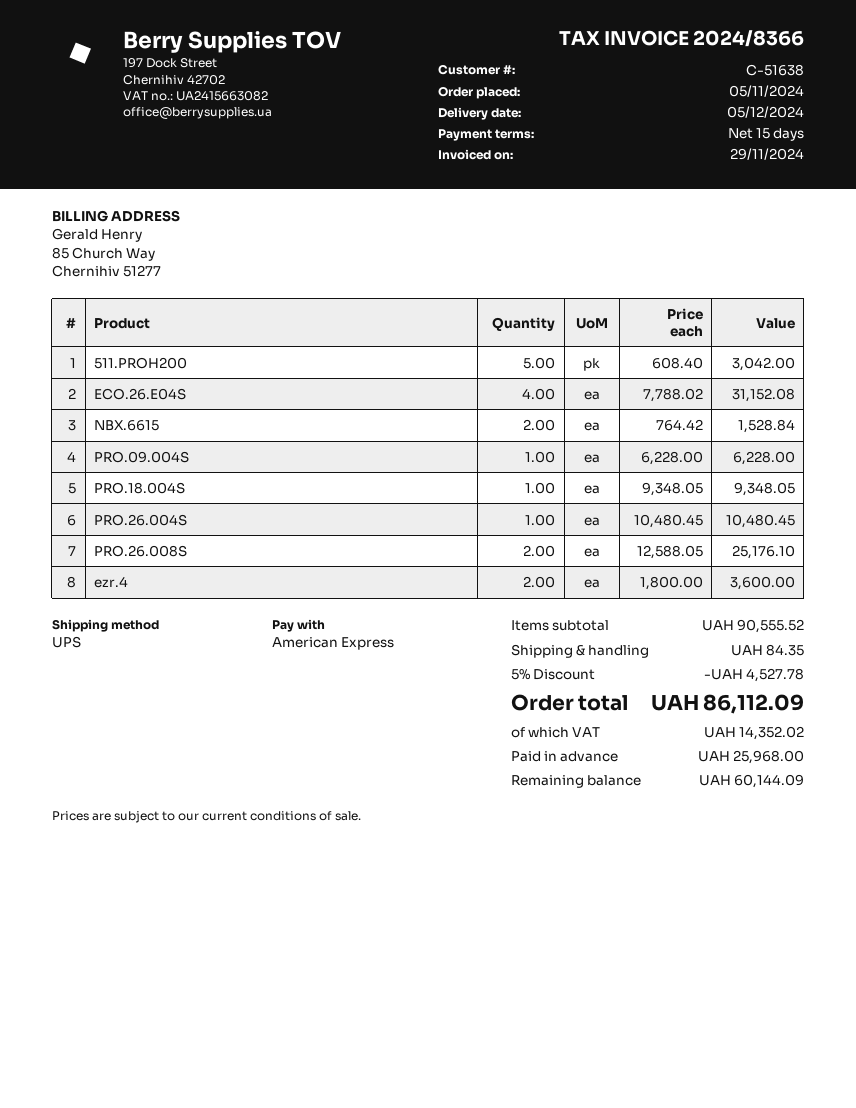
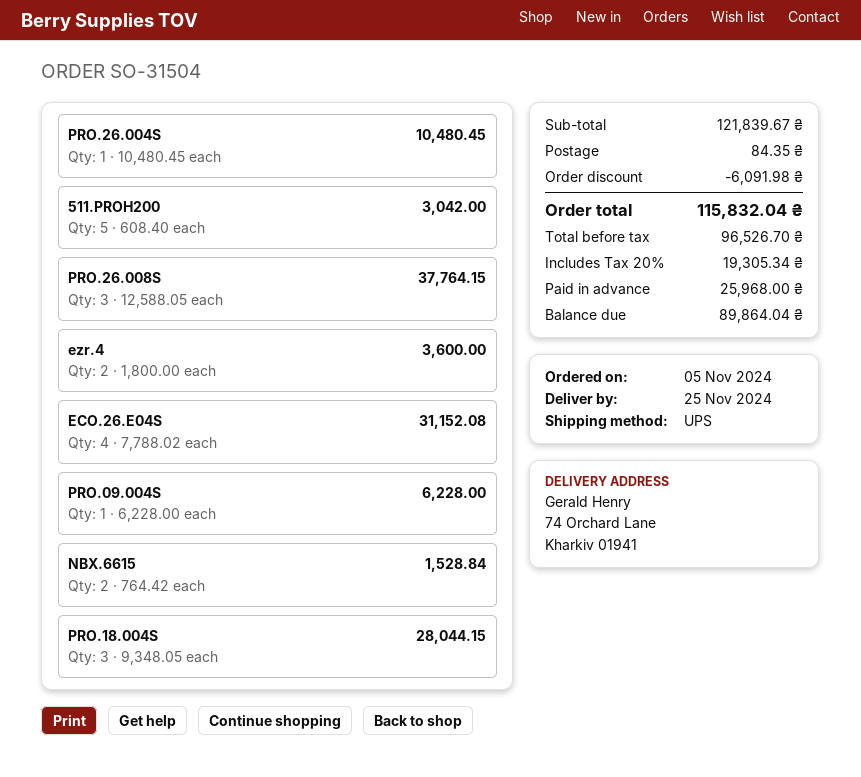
delivery date: 2024-12-05 -> 2024-11-25
PRO.18.004S: 1 x 9348.05 = 9348.05 -> 3 x 9348.05 = 28044.15
PRO.26.008S: 2 x 12588.05 = 25176.10 -> 3 x 12588.05 = 37764.15
subtotal: 90555.52 -> 121839.67
discount: 4527.78 -> 6091.98
tax: 14352.02 -> 19305.34
total: 86112.09 -> 115832.04
balance: 60144.09 -> 89864.04

